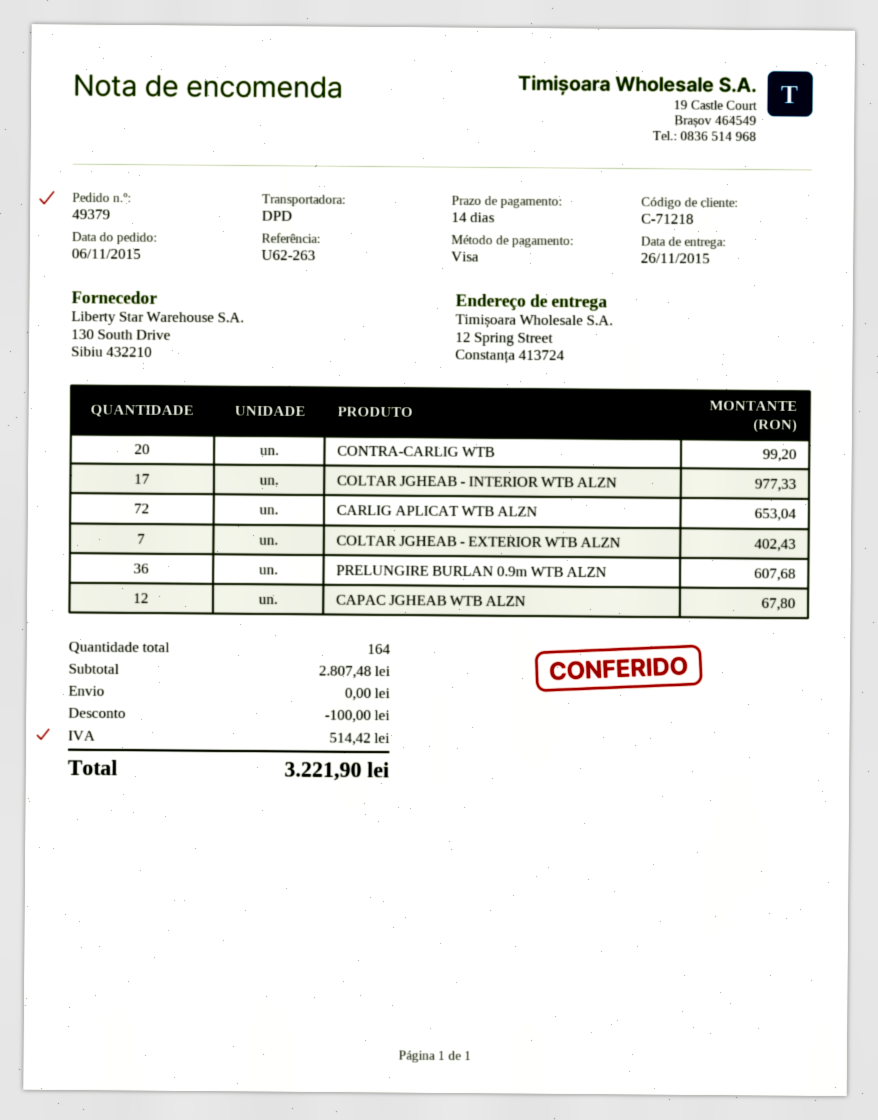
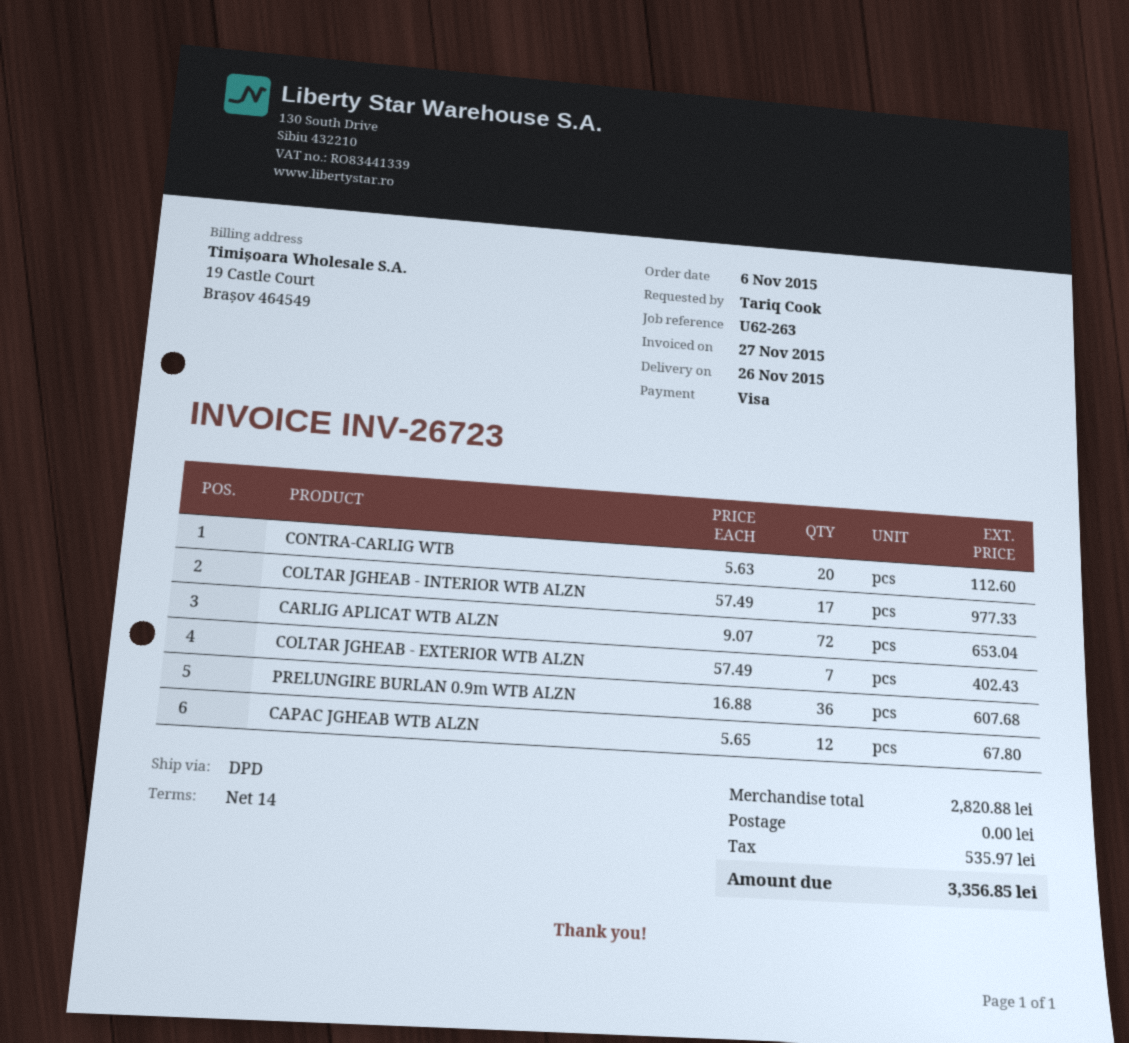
CONTRA-CARLIG WTB: 20 for 99.20 -> 20 for 112.60
subtotal: 2807.48 -> 2820.88
discount: 100.00 -> none
tax: 514.42 -> 535.97
total: 3221.90 -> 3356.85

